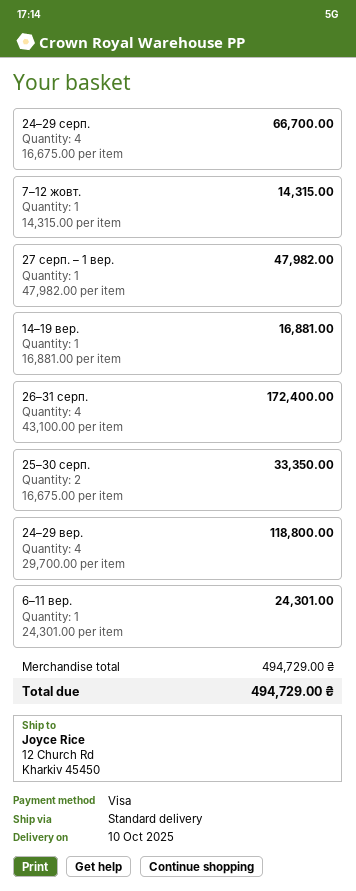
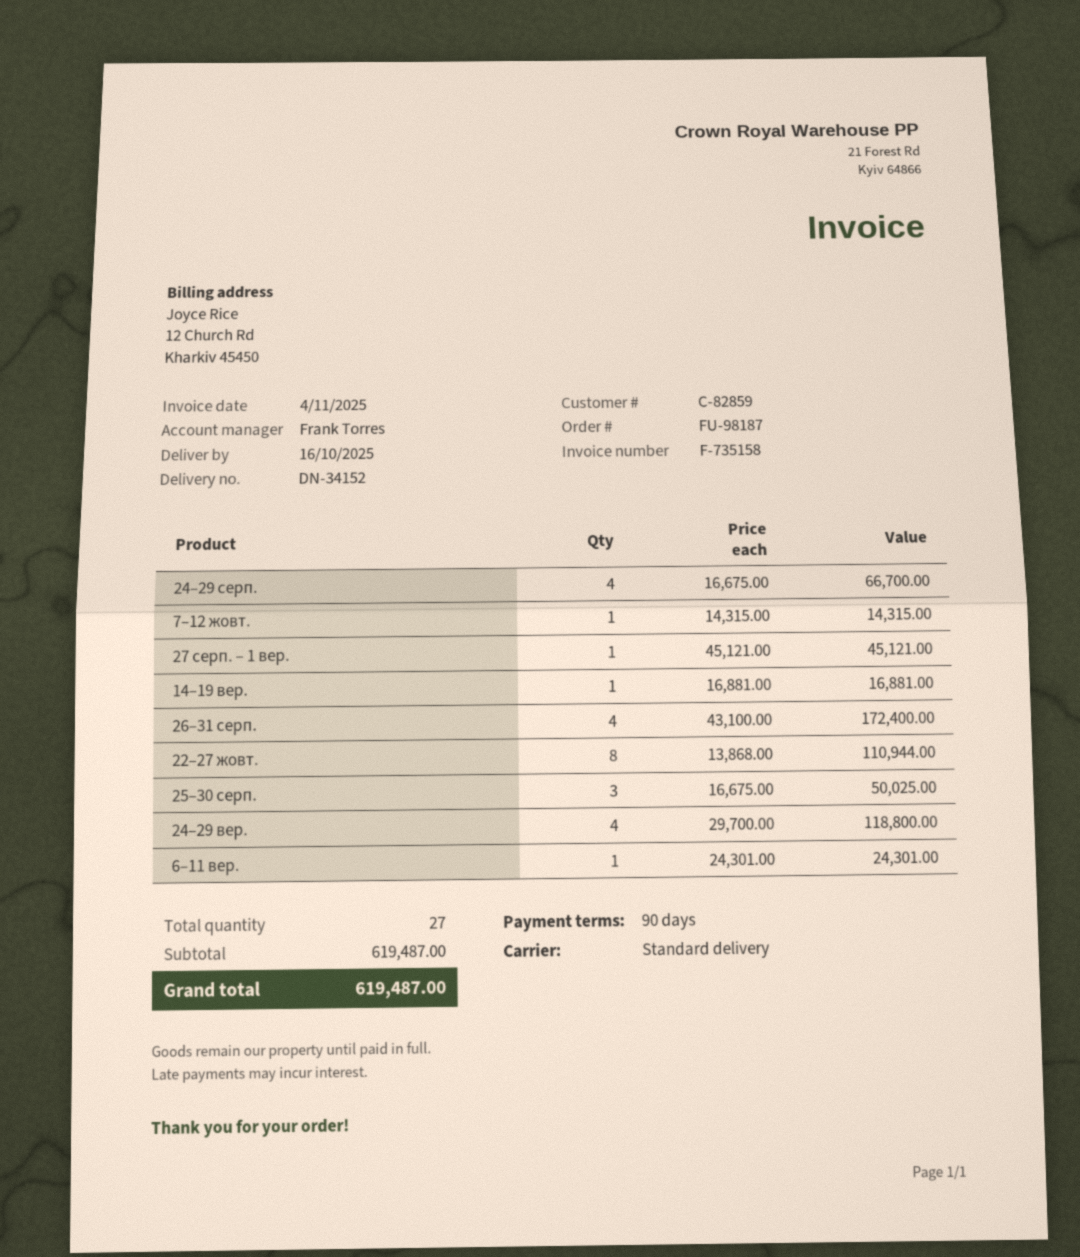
delivery date: 2025-10-10 -> 2025-10-16
27 серп. – 1 вер.: 1 x 47982.00 = 47982.00 -> 1 x 45121.00 = 45121.00
25–30 серп.: 2 x 16675.00 = 33350.00 -> 3 x 16675.00 = 50025.00
22–27 жовт.: none -> 8 x 13868.00 = 110944.00
subtotal: 494729.00 -> 619487.00
total: 494729.00 -> 619487.00

